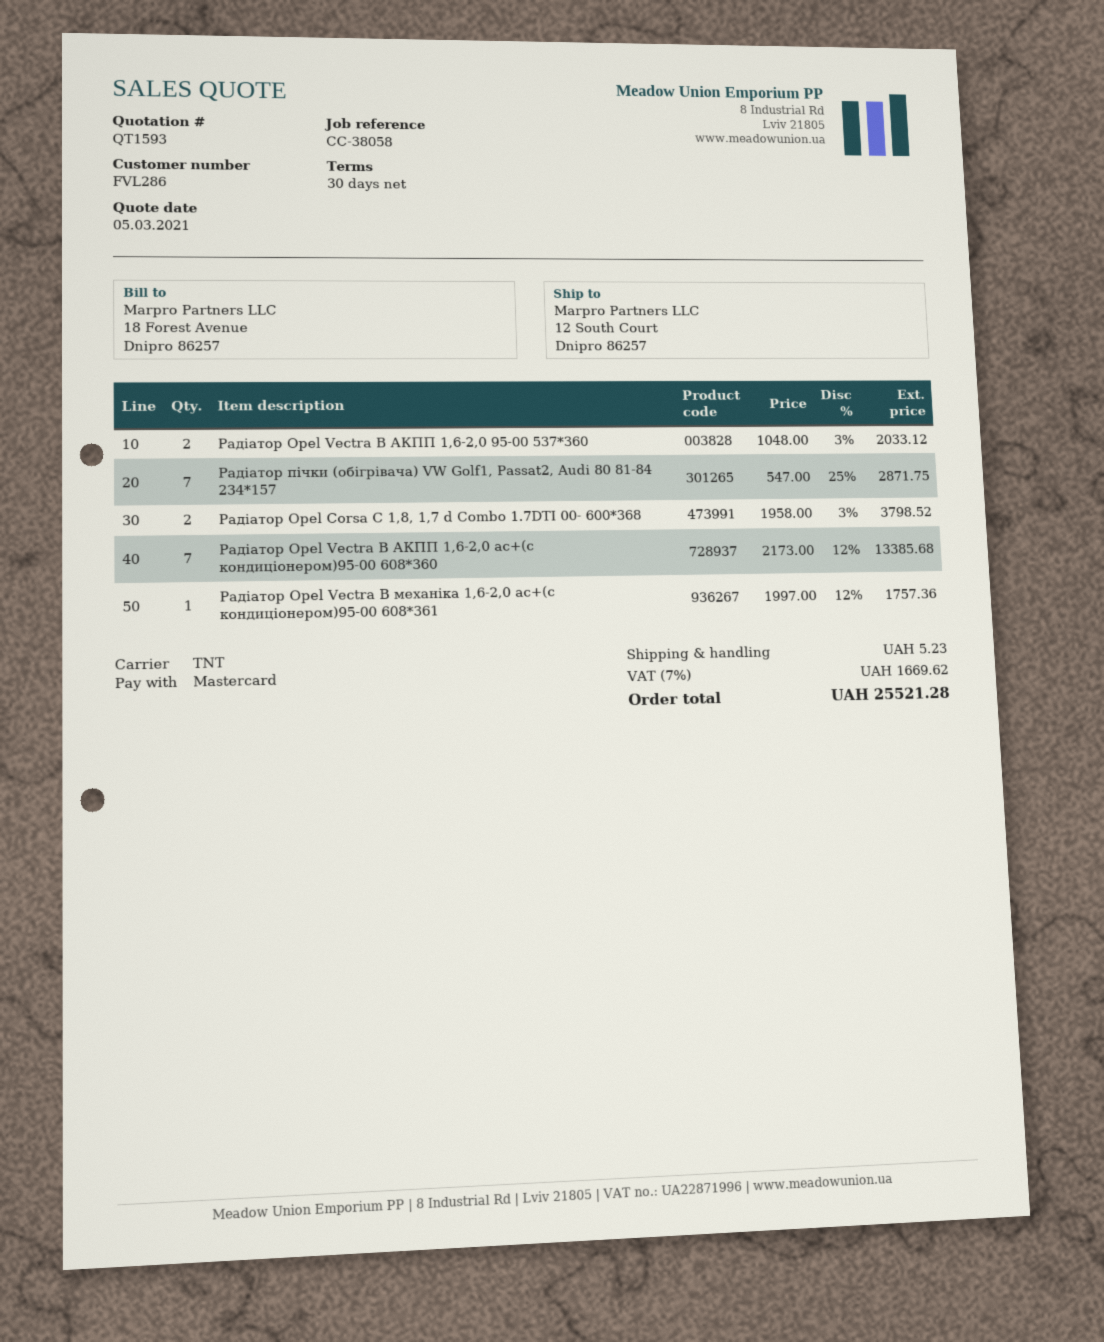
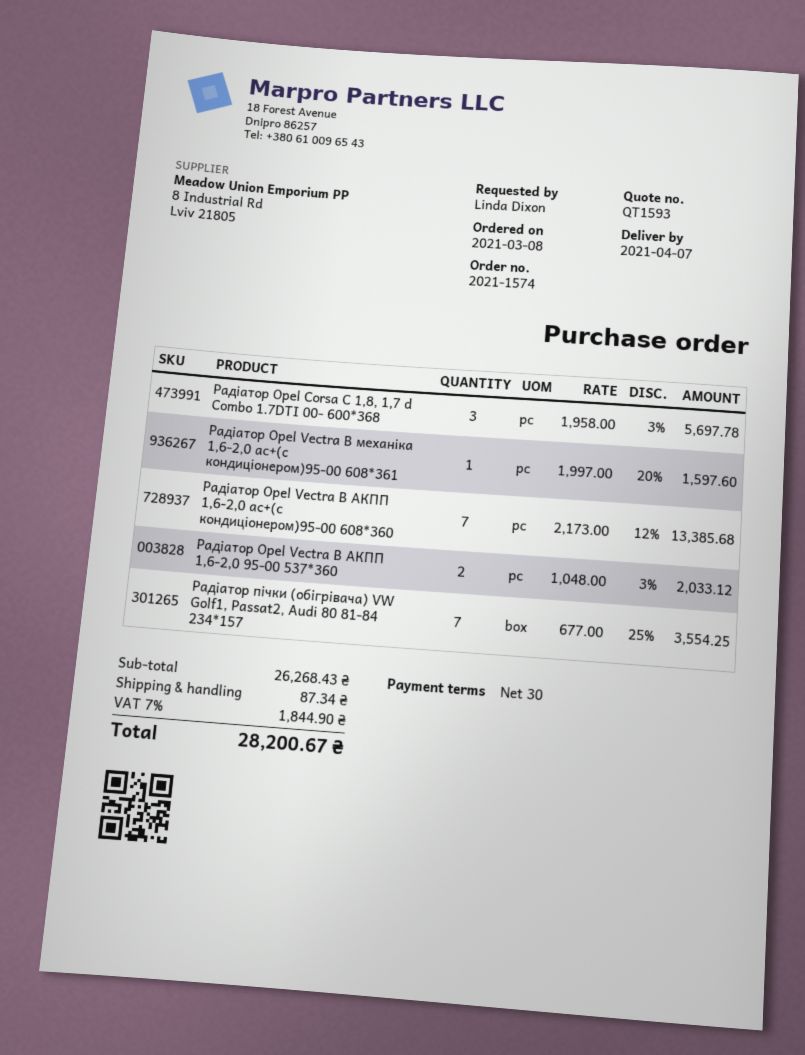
Радіатор пічки (обігрівача) VW Golf1, Passat2, Audi 80 81-84 234*157: 7 x 547.00 - 25% = 2871.75 -> 7 x 677.00 - 25% = 3554.25
Радіатор Opel Corsa C 1,8, 1,7 d Combo 1.7DTI 00- 600*368: 2 x 1958.00 - 3% = 3798.52 -> 3 x 1958.00 - 3% = 5697.78
Радіатор Opel Vectra B механіка 1,6-2,0 ac+(c кондиціонером)95-00 608*361: 1 x 1997.00 - 12% = 1757.36 -> 1 x 1997.00 - 20% = 1597.60
shipping: 5.23 -> 87.34
tax: 7% = 1669.62 -> 7% = 1844.90
total: 25521.28 -> 28200.67

